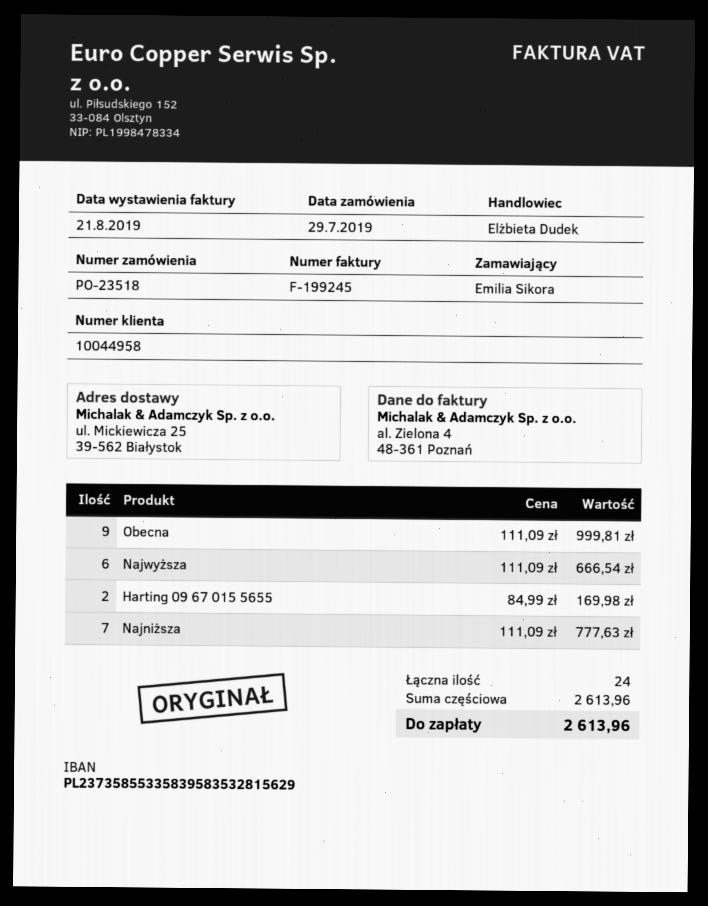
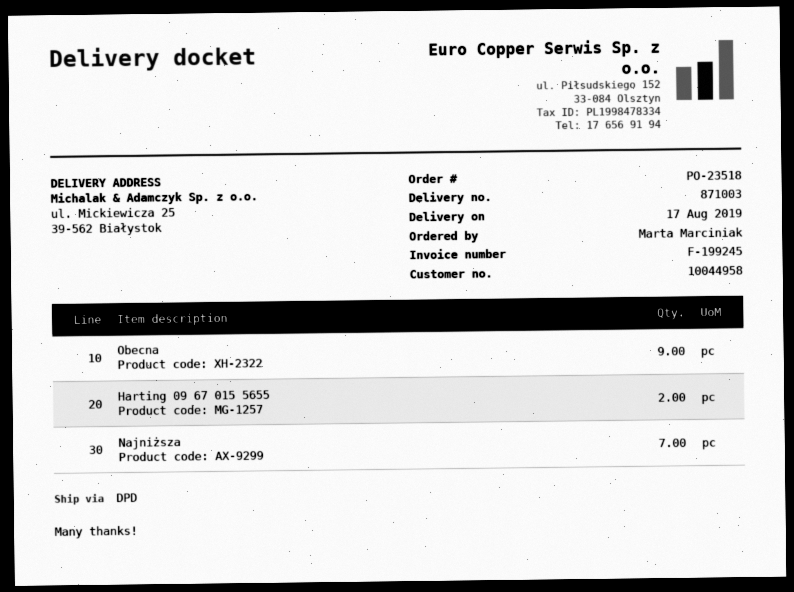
ordered by: Emilia Sikora -> Marta Marciniak
Najwyższa: 6 -> none

